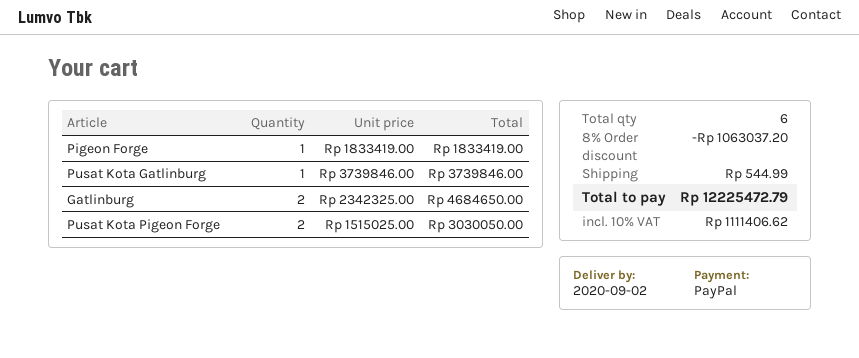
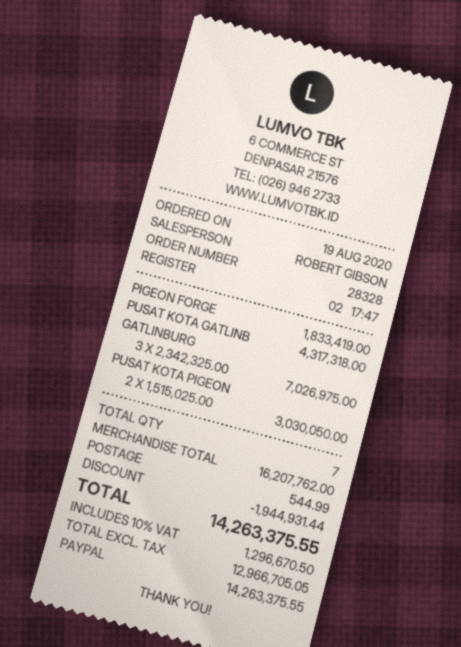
Pusat Kota Gatlinburg: 1 x 3739846.00 = 3739846.00 -> 1 x 4317318.00 = 4317318.00
Gatlinburg: 2 x 2342325.00 = 4684650.00 -> 3 x 2342325.00 = 7026975.00
total quantity: 6 -> 7
discount: 1063037.20 -> 1944931.44
tax: 10% = 1111406.62 -> 10% = 1296670.50
total: 12225472.79 -> 14263375.55

